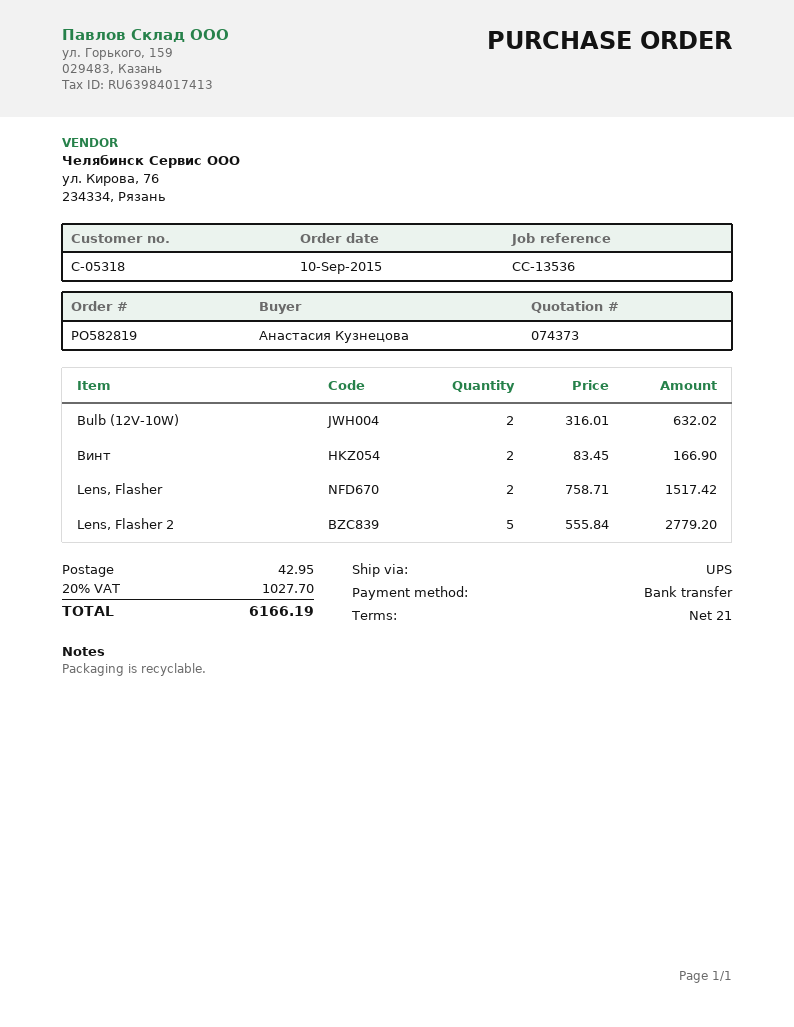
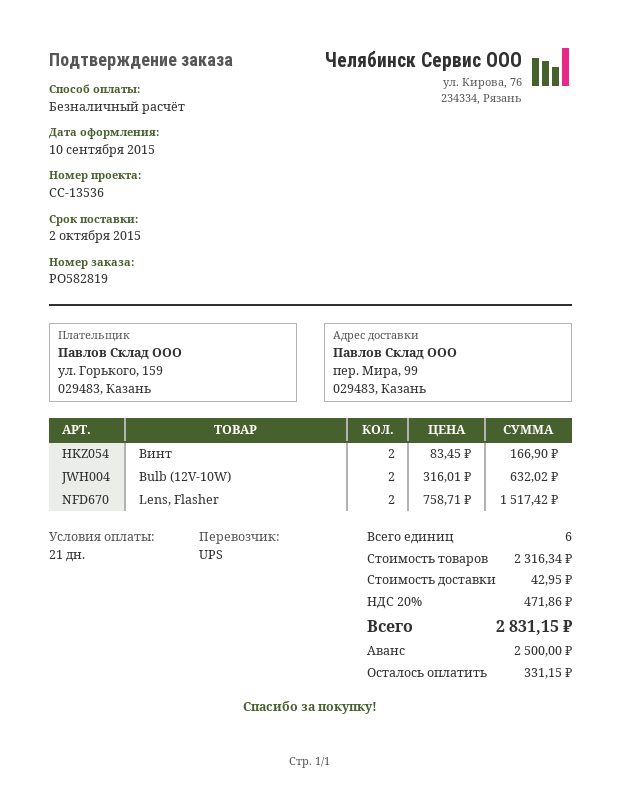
Lens, Flasher 2: 5 x 555.84 = 2779.20 -> none
tax: 20% = 1027.70 -> 20% = 471.86
total: 6166.19 -> 2831.15

